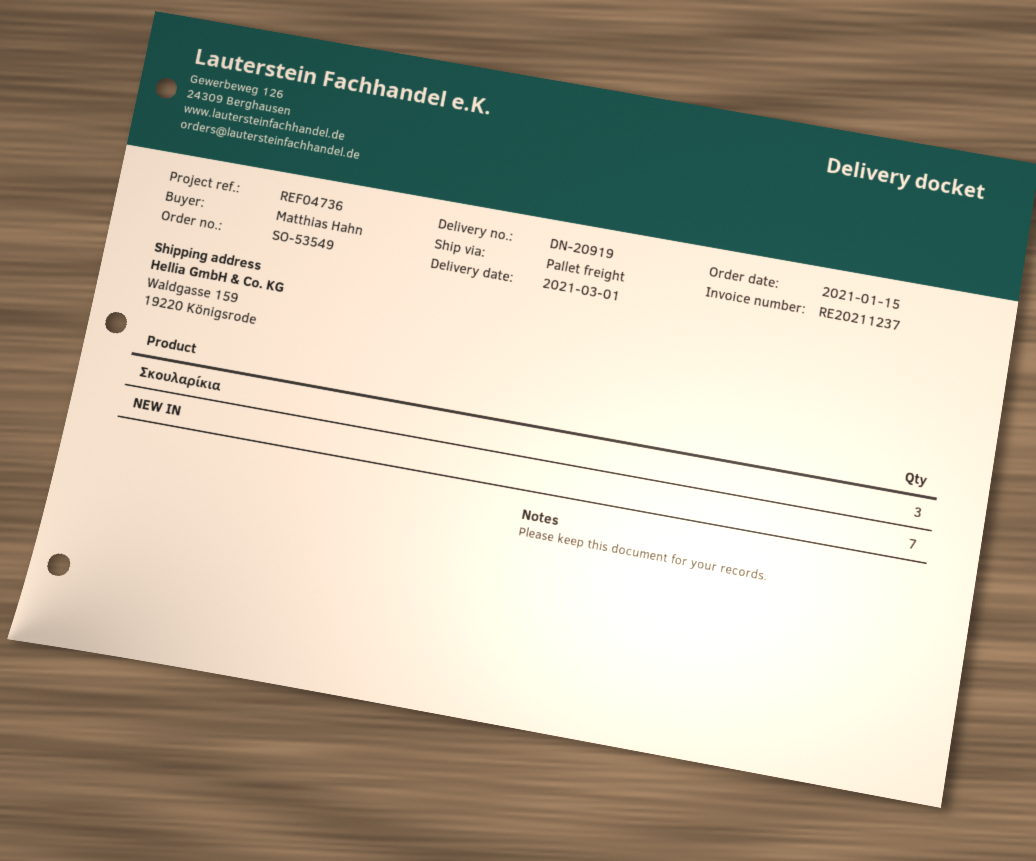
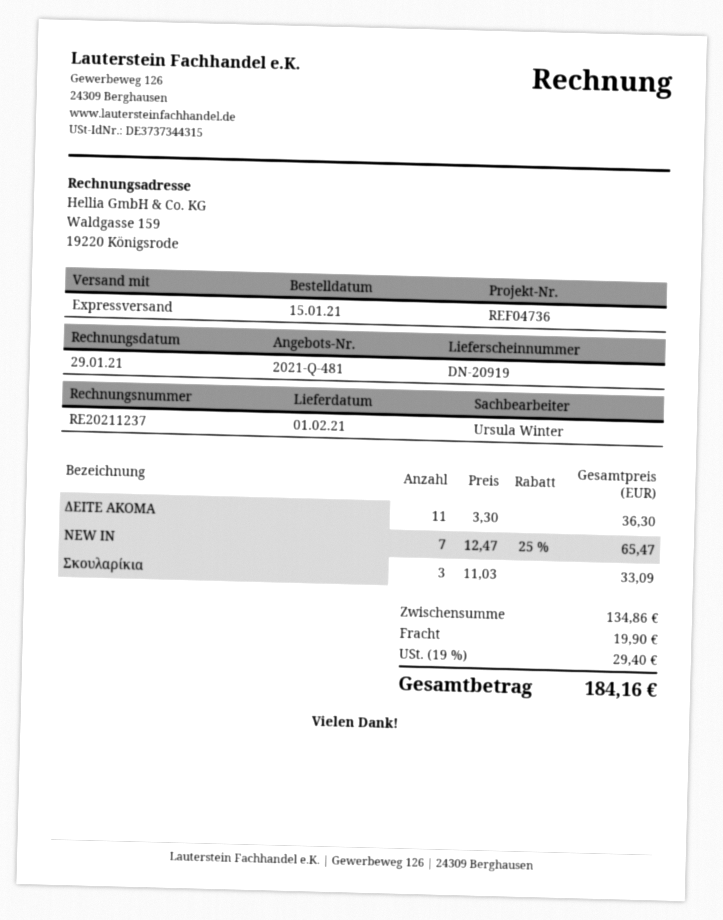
delivery date: 2021-03-01 -> 2021-02-01
shipping method: pallet freight -> express
ΔΕΙΤΕ ΑΚΟΜΑ: none -> 11

